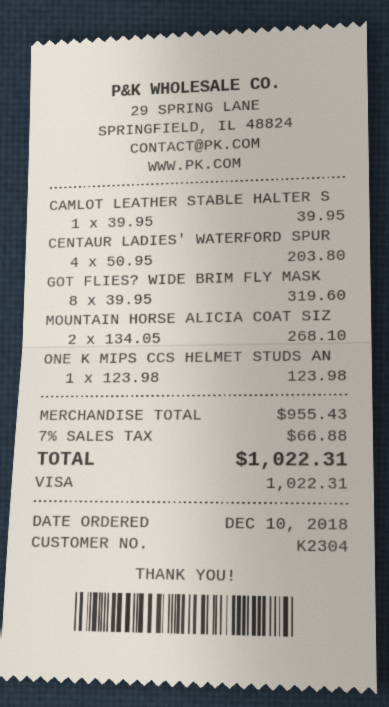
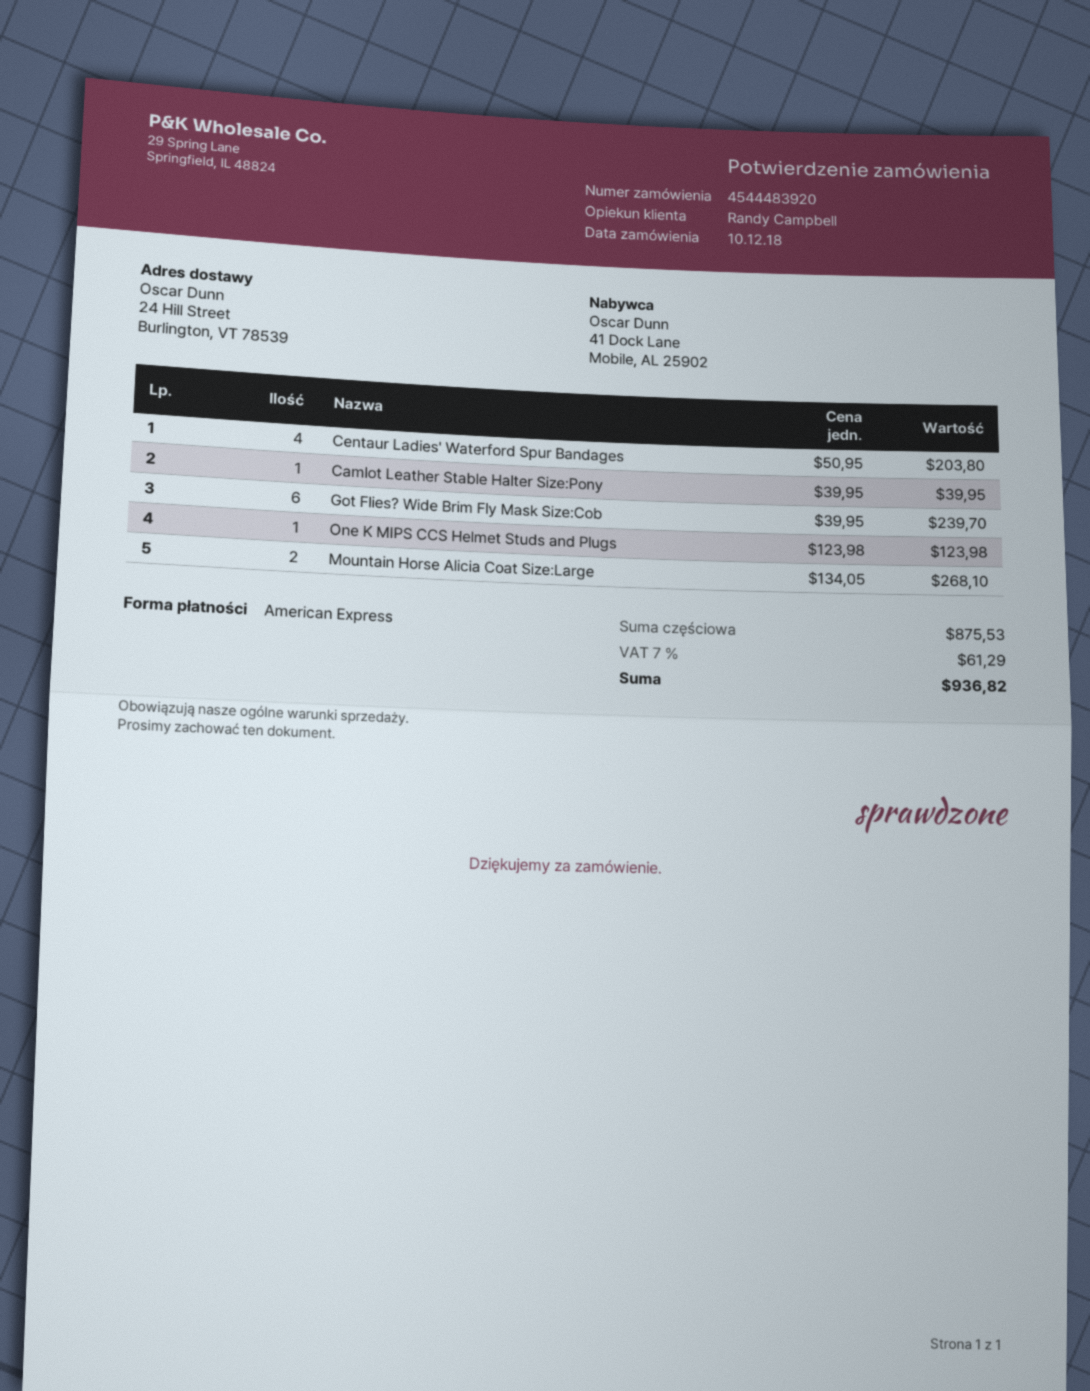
payment method: Visa -> American Express
GOT FLIES? WIDE BRIM FLY MASK: 8 x 39.95 = 319.60 -> 6 x 39.95 = 239.70
subtotal: 955.43 -> 875.53
tax: 7% = 66.88 -> 7% = 61.29
total: 1022.31 -> 936.82

